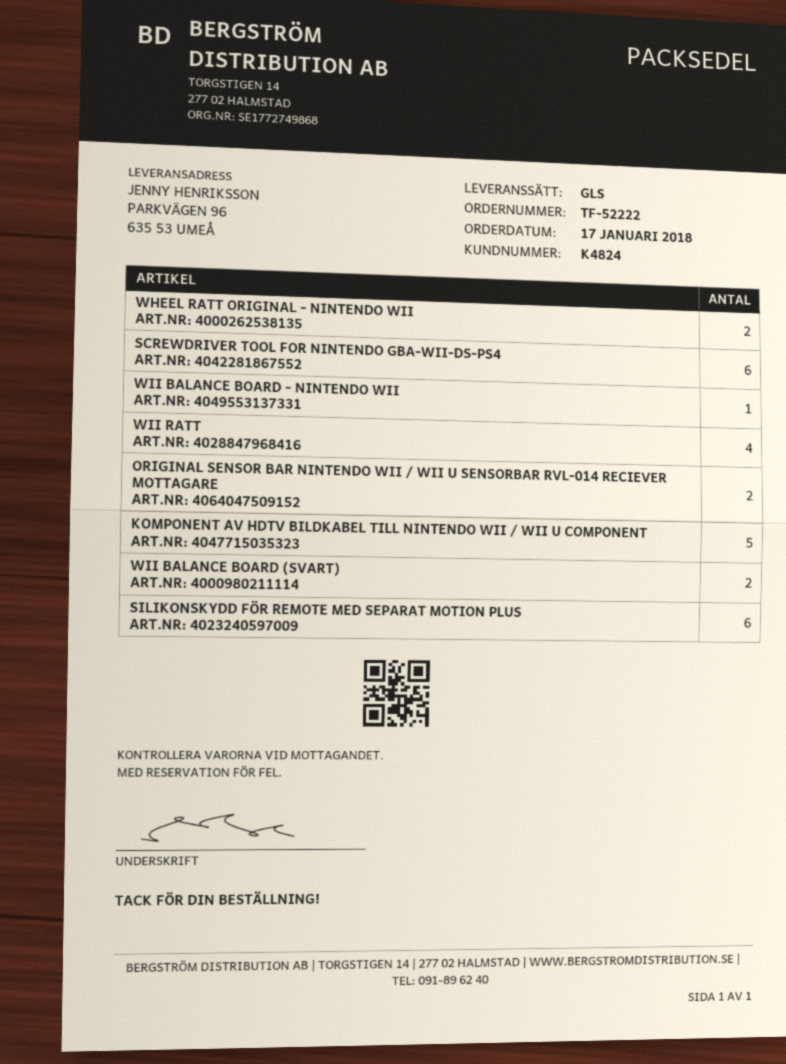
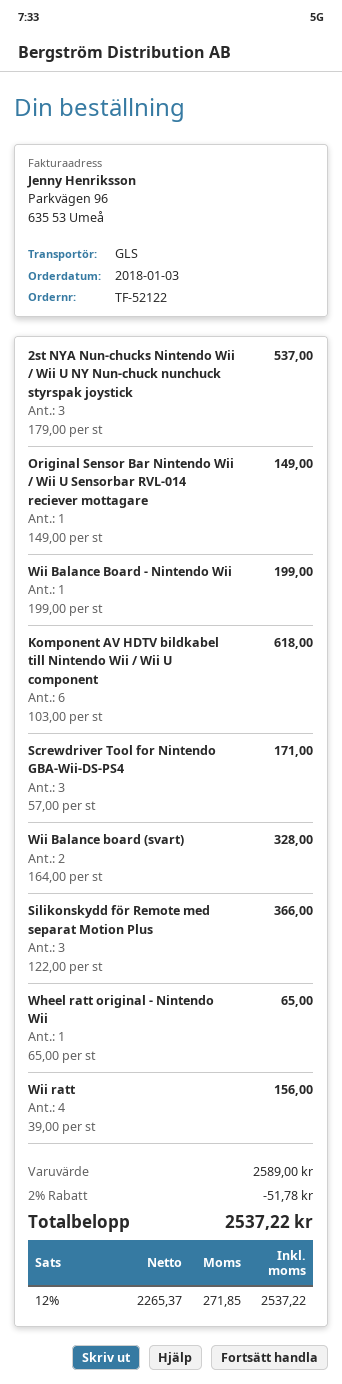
order number: TF-52222 -> TF-52122
order date: 2018-01-17 -> 2018-01-03
WHEEL RATT ORIGINAL - NINTENDO WII: 2 -> 1
SCREWDRIVER TOOL FOR NINTENDO GBA-WII-DS-PS4: 6 -> 3
ORIGINAL SENSOR BAR NINTENDO WII / WII U SENSORBAR RVL-014 RECIEVER MOTTAGARE: 2 -> 1
KOMPONENT AV HDTV BILDKABEL TILL NINTENDO WII / WII U COMPONENT: 5 -> 6
SILIKONSKYDD FÖR REMOTE MED SEPARAT MOTION PLUS: 6 -> 3
2st NYA Nun-chucks Nintendo Wii / Wii U NY Nun-chuck nunchuck styrspak joystick: none -> 3

